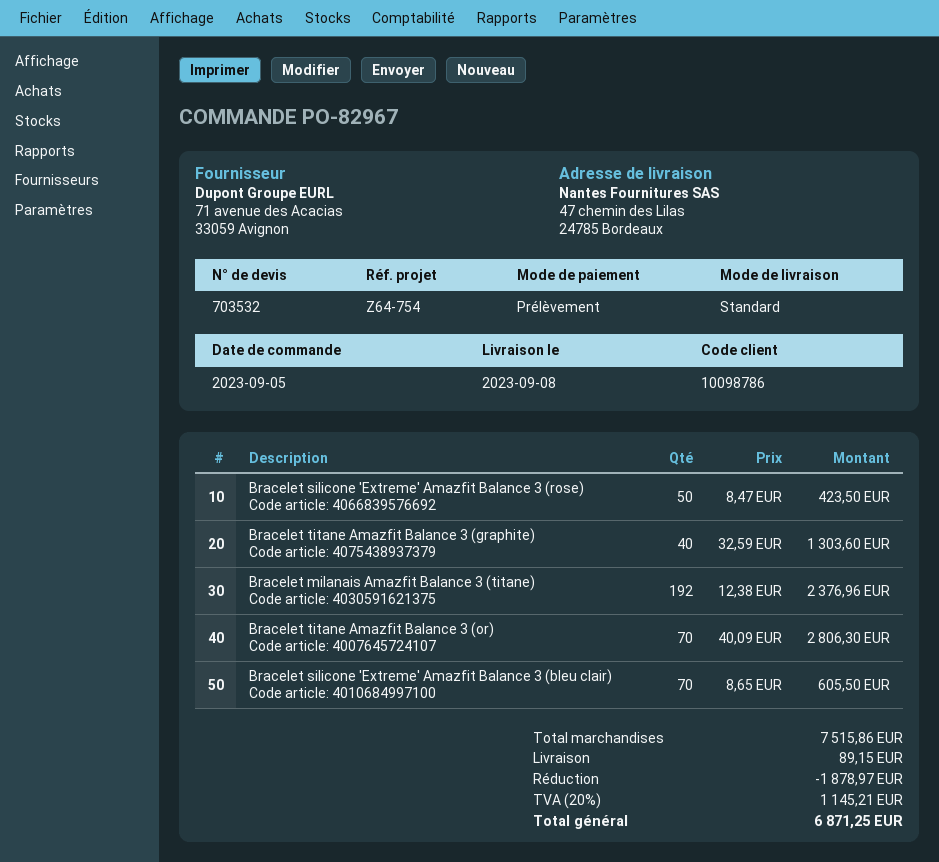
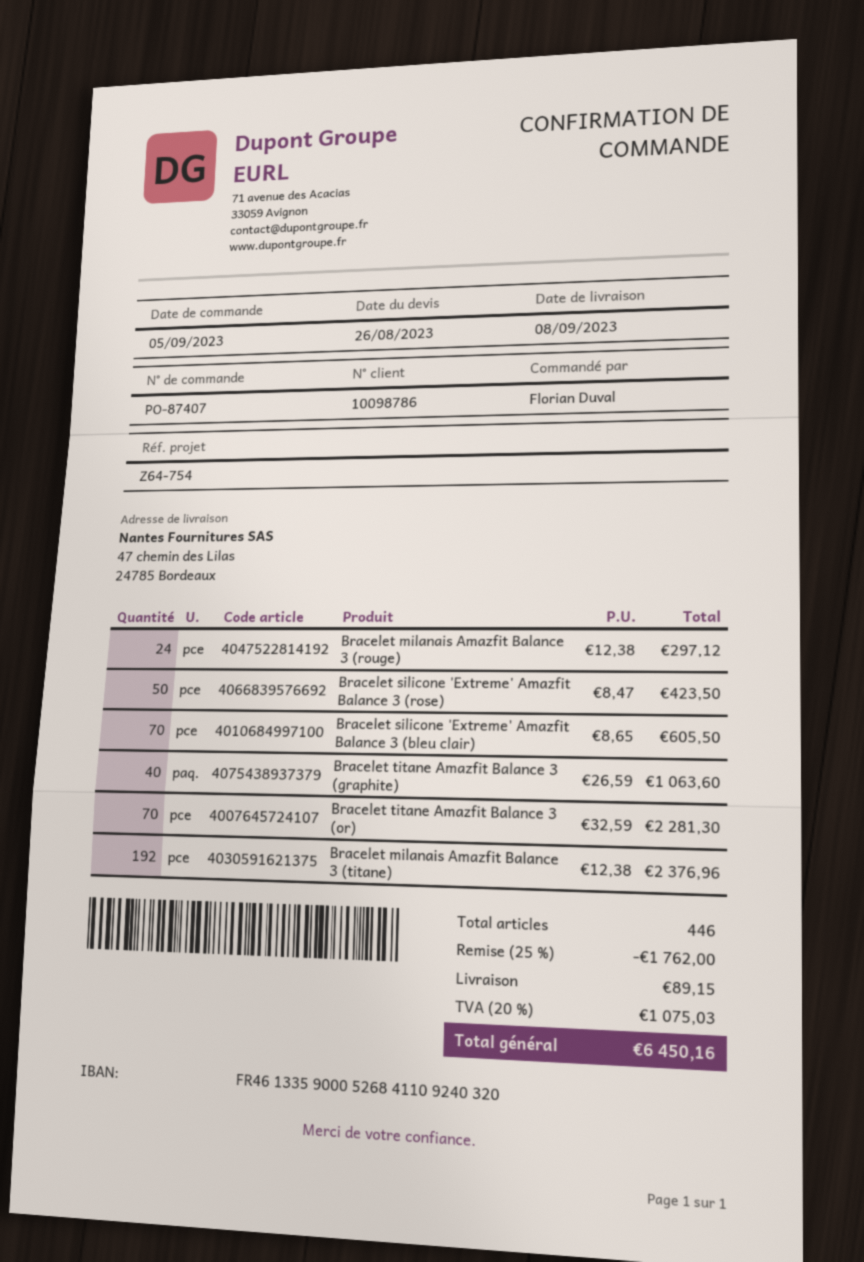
order number: PO-82967 -> PO-87407
Bracelet titane Amazfit Balance 3 (graphite): 40 x 32.59 = 1303.60 -> 40 x 26.59 = 1063.60
Bracelet titane Amazfit Balance 3 (or): 70 x 40.09 = 2806.30 -> 70 x 32.59 = 2281.30
Bracelet milanais Amazfit Balance 3 (rouge): none -> 24 x 12.38 = 297.12
discount: 1878.97 -> 1762.00
tax: 20% = 1145.21 -> 20% = 1075.03
total: 6871.25 -> 6450.16

